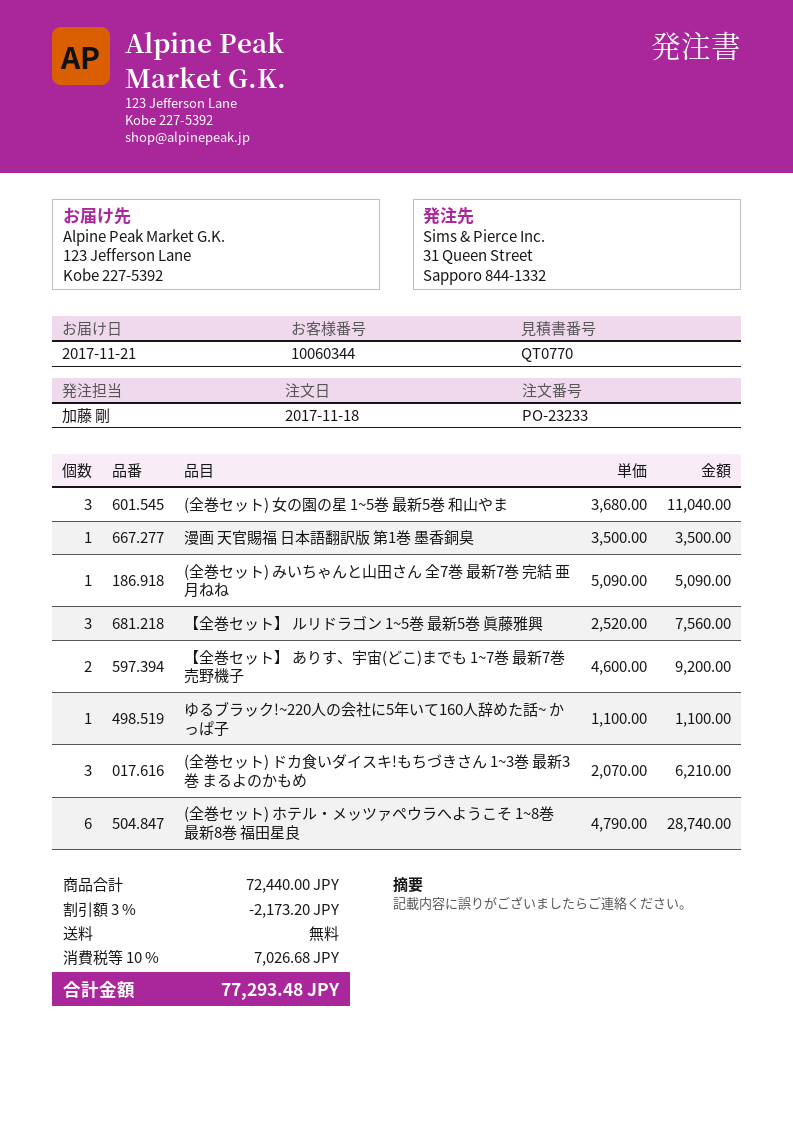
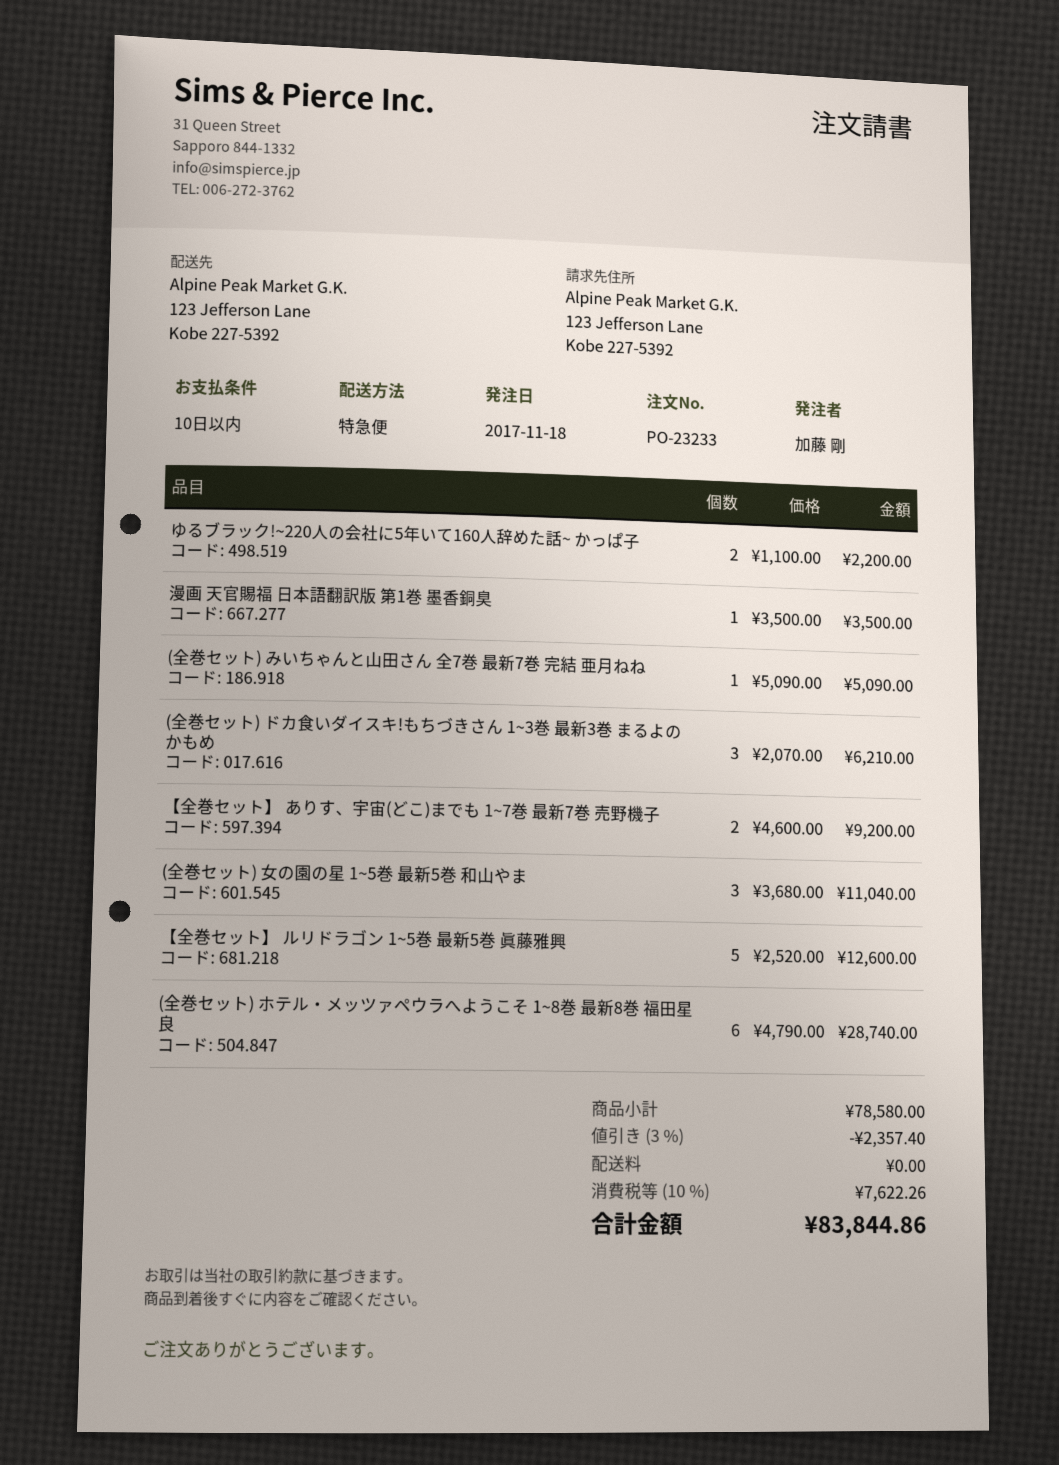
【全巻セット】 ルリドラゴン 1~5巻 最新5巻 眞藤雅興: 3 x 2520.00 = 7560.00 -> 5 x 2520.00 = 12600.00
ゆるブラック!~220人の会社に5年いて160人辞めた話~ かっぱ子: 1 x 1100.00 = 1100.00 -> 2 x 1100.00 = 2200.00
subtotal: 72440.00 -> 78580.00
discount: 3% = 2173.20 -> 3% = 2357.40
tax: 10% = 7026.68 -> 10% = 7622.26
total: 77293.48 -> 83844.86

